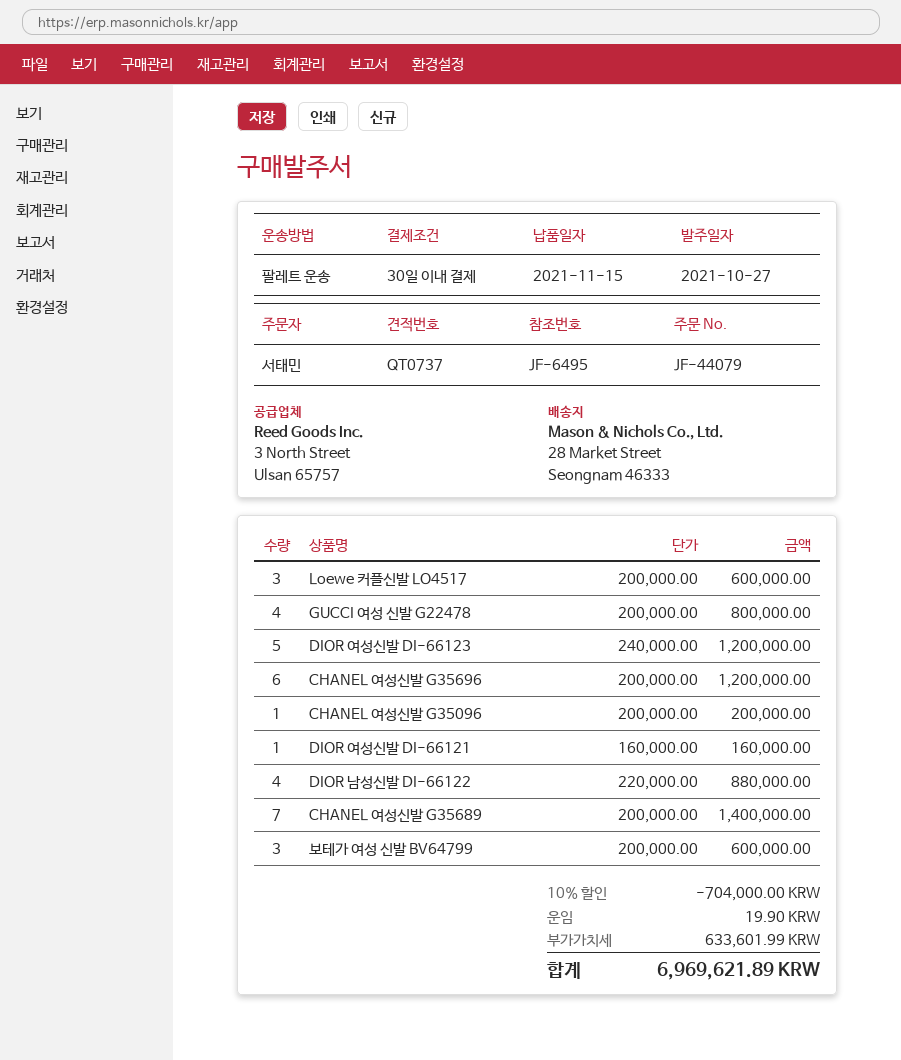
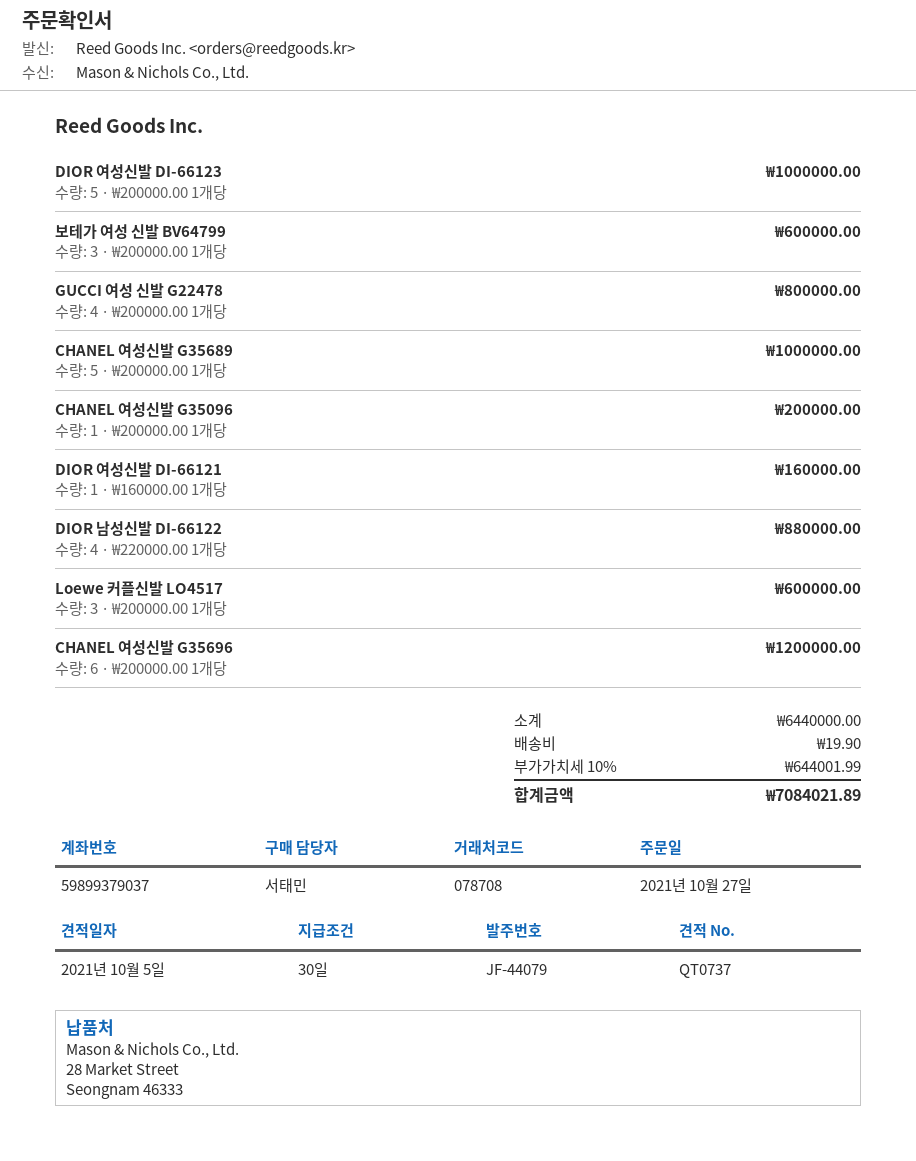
DIOR 여성신발 DI-66123: 5 x 240000.00 = 1200000.00 -> 5 x 200000.00 = 1000000.00
CHANEL 여성신발 G35689: 7 x 200000.00 = 1400000.00 -> 5 x 200000.00 = 1000000.00
discount: 10% = 704000.00 -> none
tax: 633601.99 -> 644001.99
total: 6969621.89 -> 7084021.89

